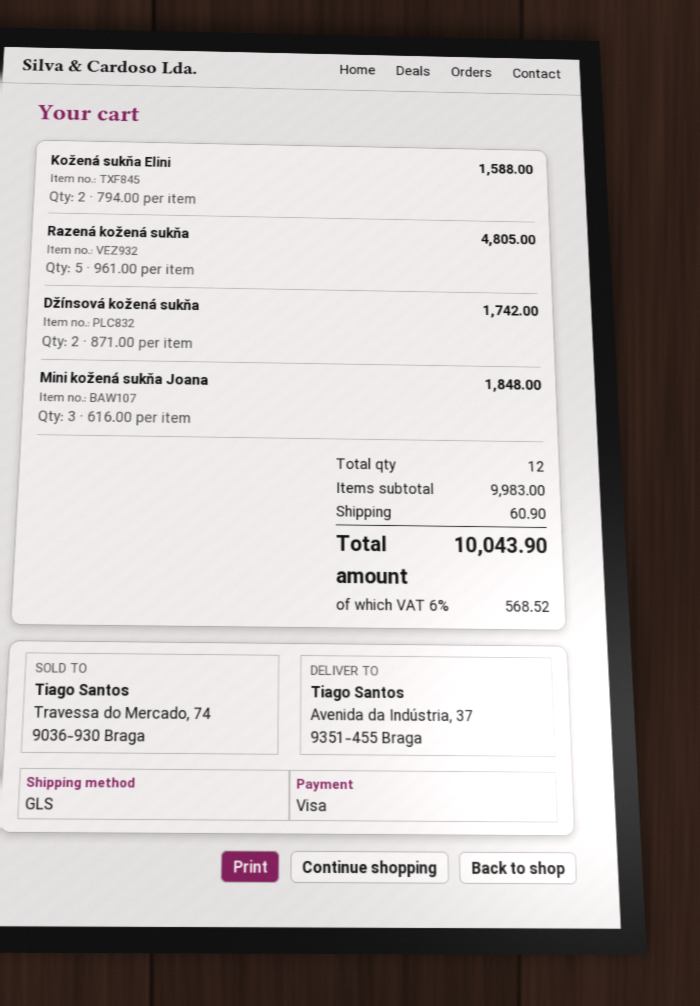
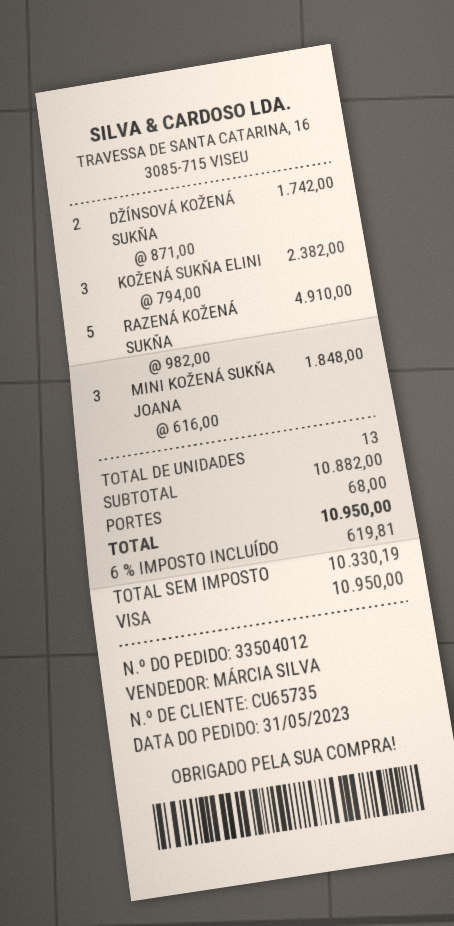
Kožená sukňa Elini: 2 x 794.00 = 1588.00 -> 3 x 794.00 = 2382.00
Razená kožená sukňa: 5 x 961.00 = 4805.00 -> 5 x 982.00 = 4910.00
total quantity: 12 -> 13
subtotal: 9983.00 -> 10882.00
shipping: 60.90 -> 68.00
tax: 6% = 568.52 -> 6% = 619.81
total: 10043.90 -> 10950.00

